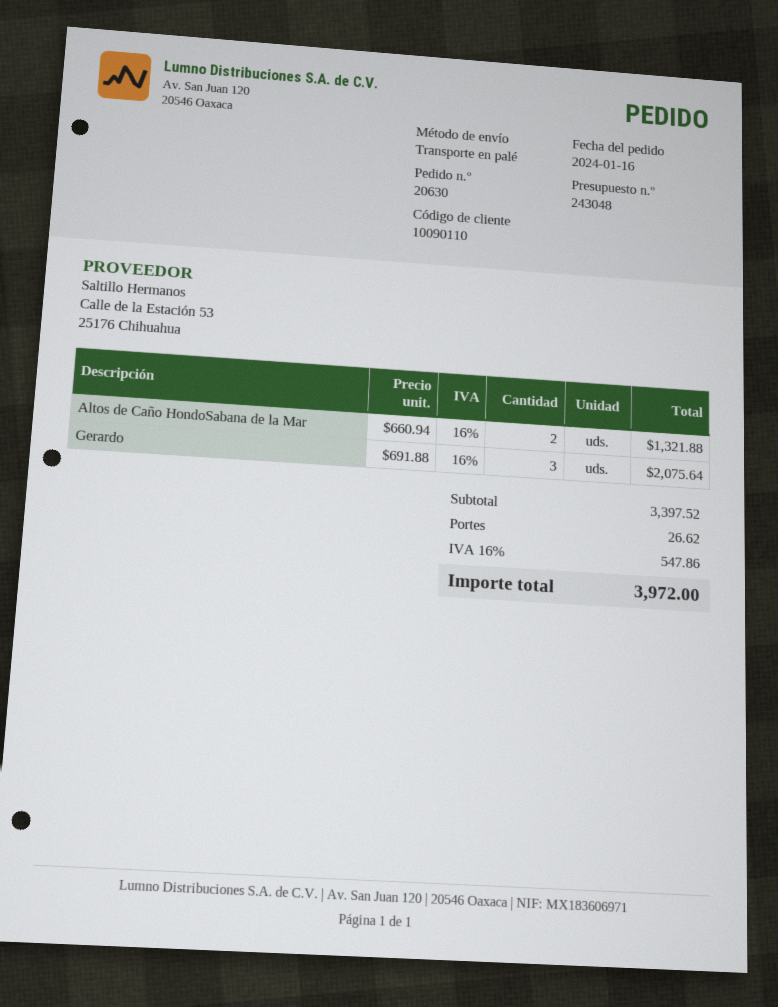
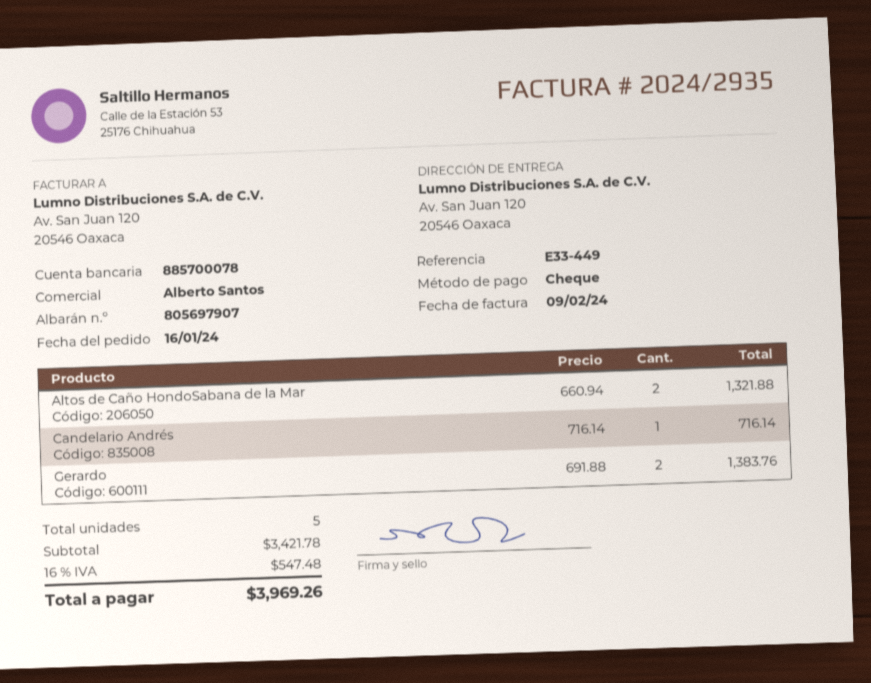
Gerardo: 3 x 691.88 = 2075.64 -> 2 x 691.88 = 1383.76
Candelario Andrés: none -> 1 x 716.14 = 716.14
subtotal: 3397.52 -> 3421.78
shipping: 26.62 -> none
tax: 16% = 547.86 -> 16% = 547.48
total: 3972.00 -> 3969.26

